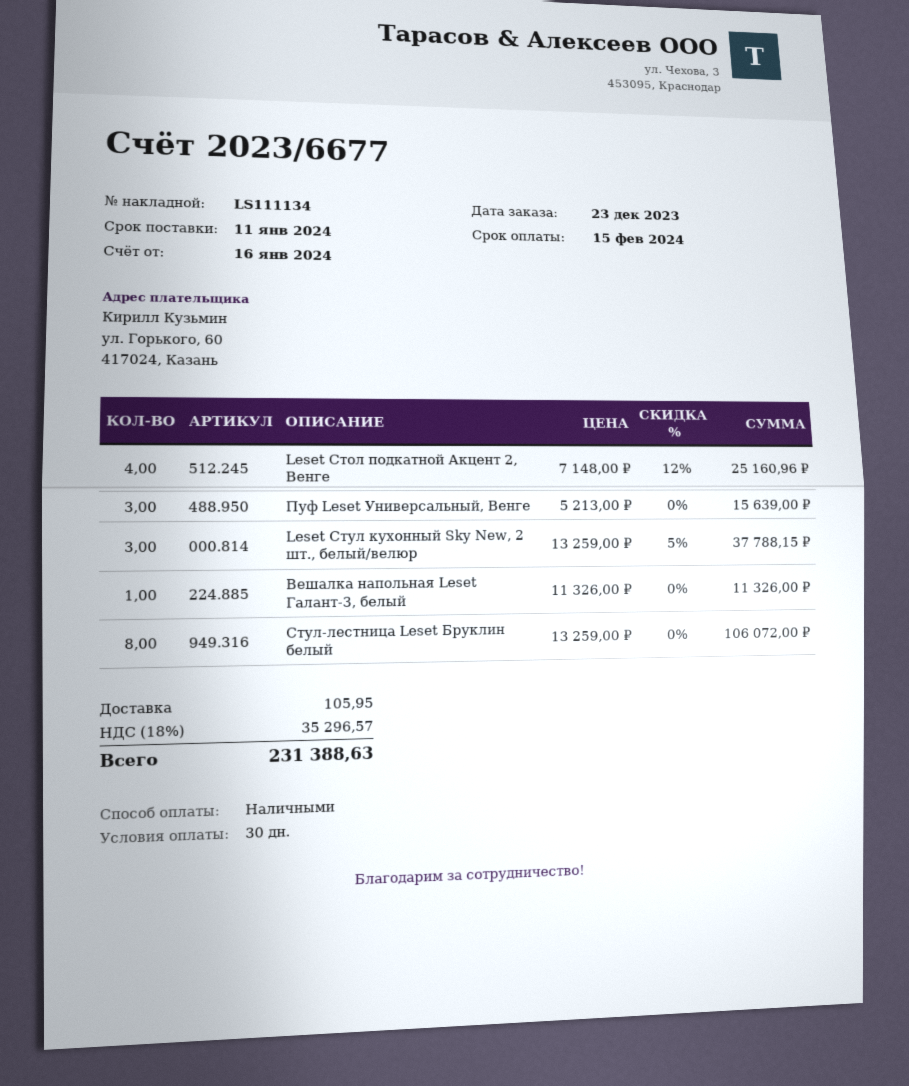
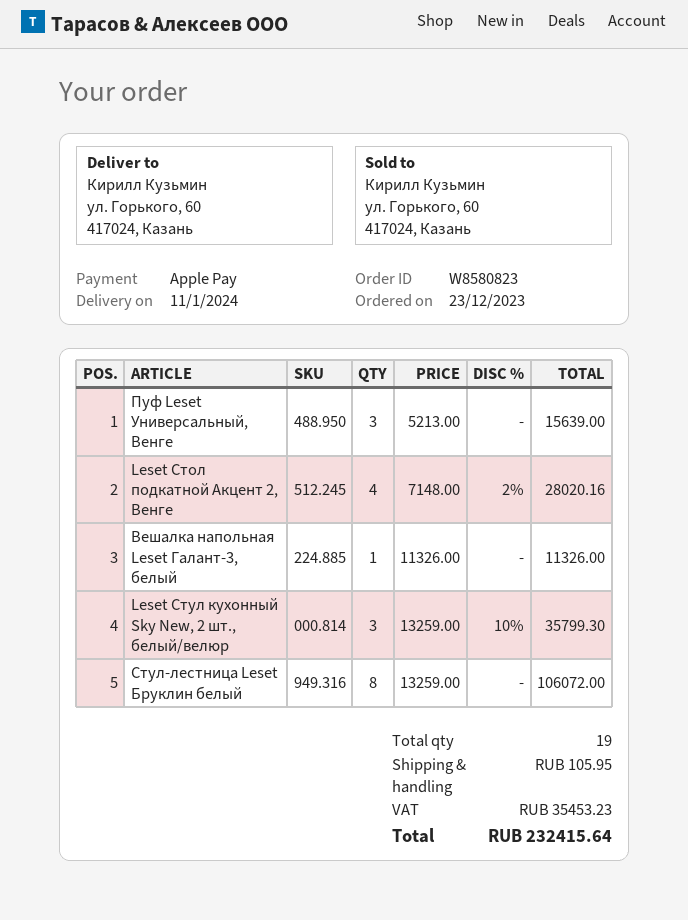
payment method: cash -> Apple Pay
Leset Стол подкатной Акцент 2, Венге: 4 x 7148.00 - 12% = 25160.96 -> 4 x 7148.00 - 2% = 28020.16
Leset Стул кухонный Sky New, 2 шт., белый/велюр: 3 x 13259.00 - 5% = 37788.15 -> 3 x 13259.00 - 10% = 35799.30
tax: 35296.57 -> 35453.23
total: 231388.63 -> 232415.64

